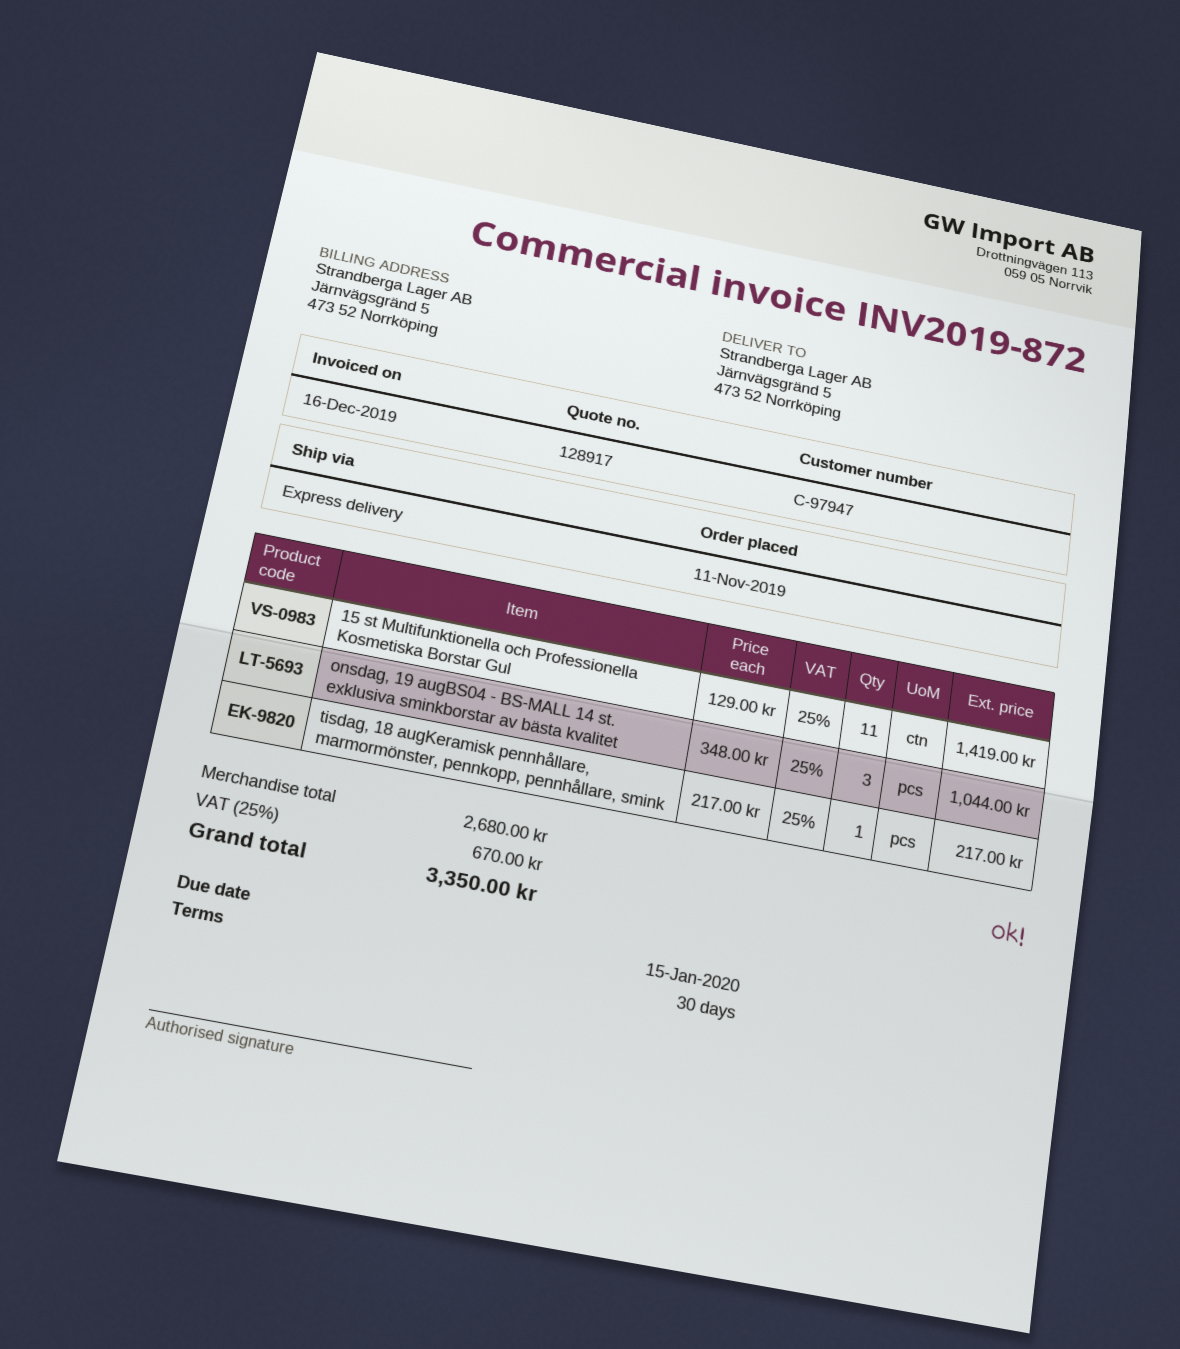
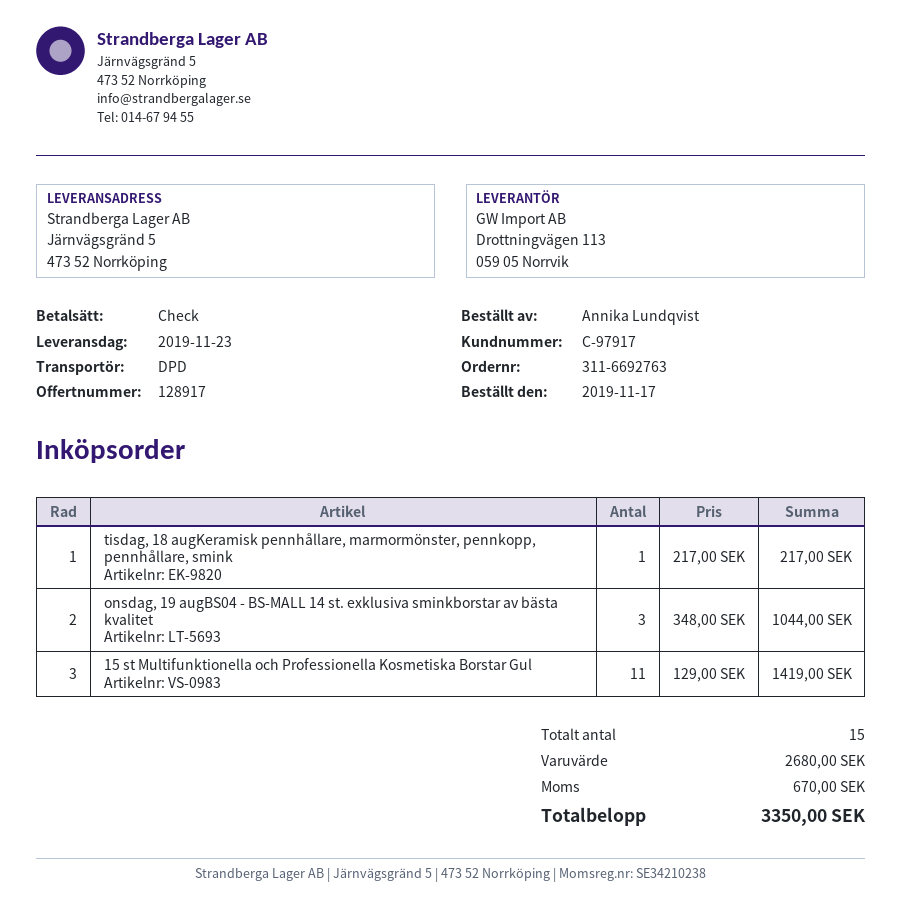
order date: 2019-11-11 -> 2019-11-17
customer number: C-97947 -> C-97917
shipping method: express -> DPD

